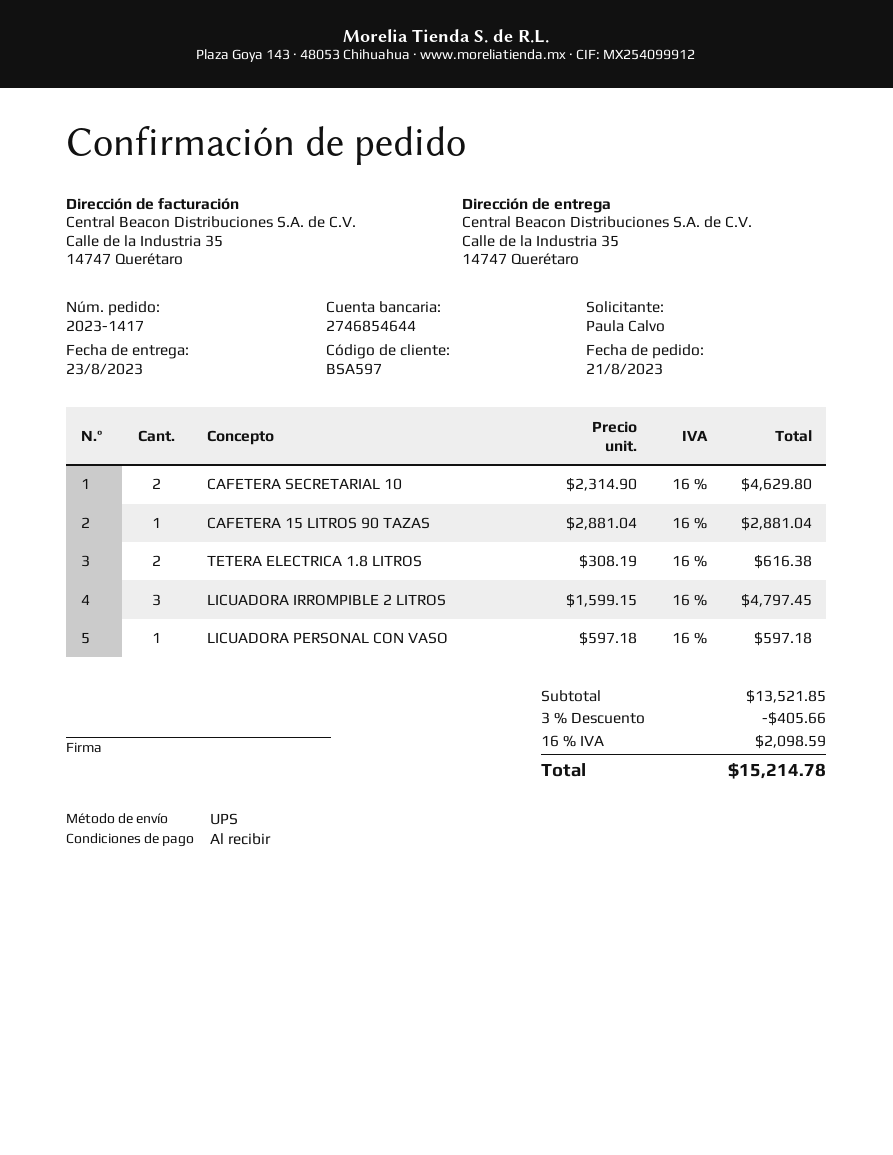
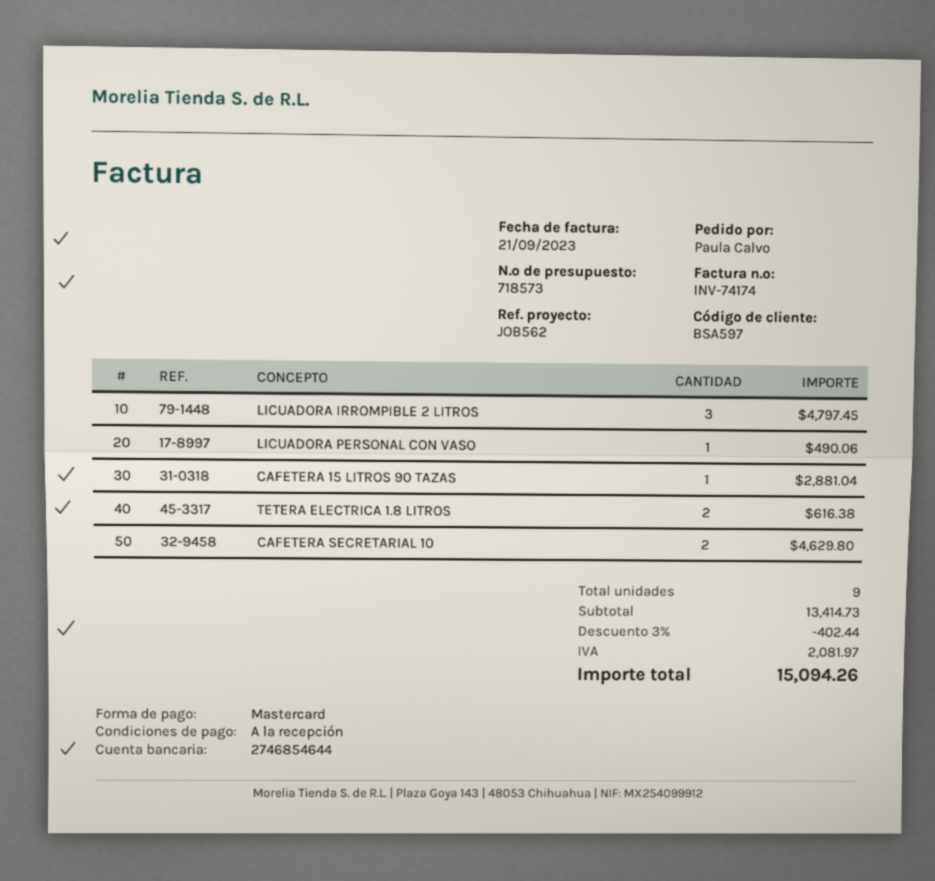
LICUADORA PERSONAL CON VASO: 1 for 597.18 -> 1 for 490.06
subtotal: 13521.85 -> 13414.73
discount: 3% = 405.66 -> 3% = 402.44
tax: 2098.59 -> 2081.97
total: 15214.78 -> 15094.26

